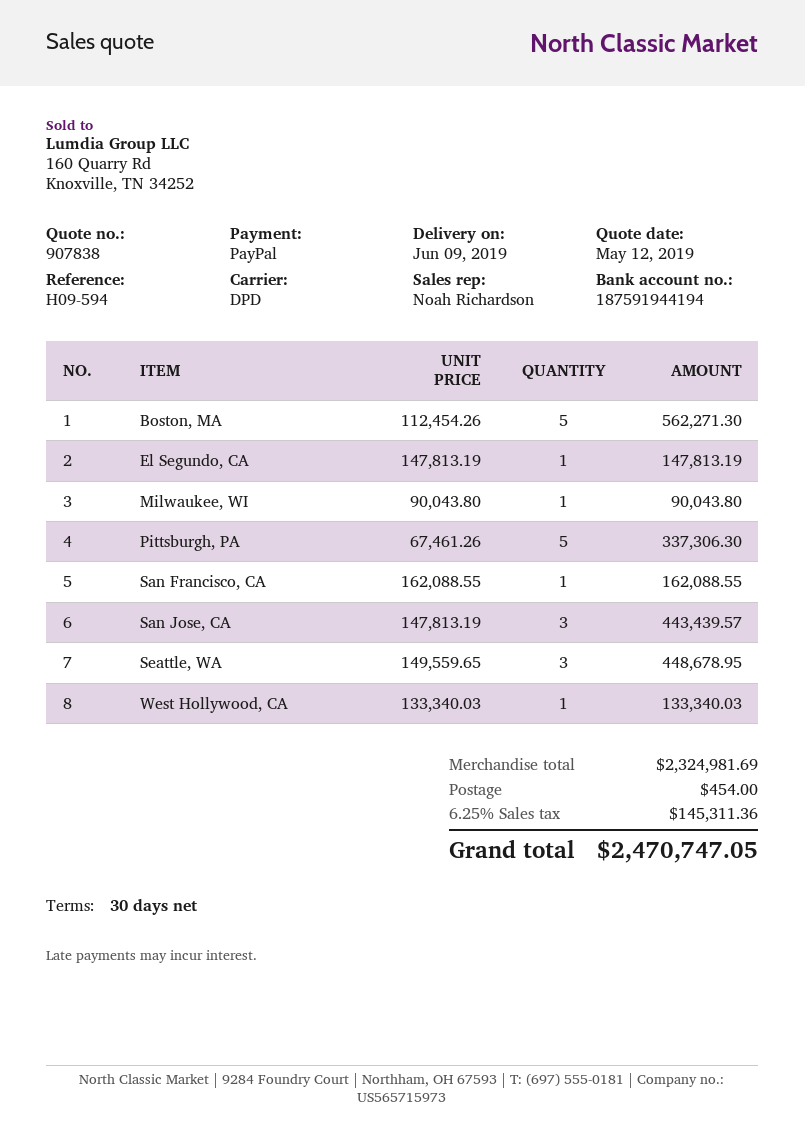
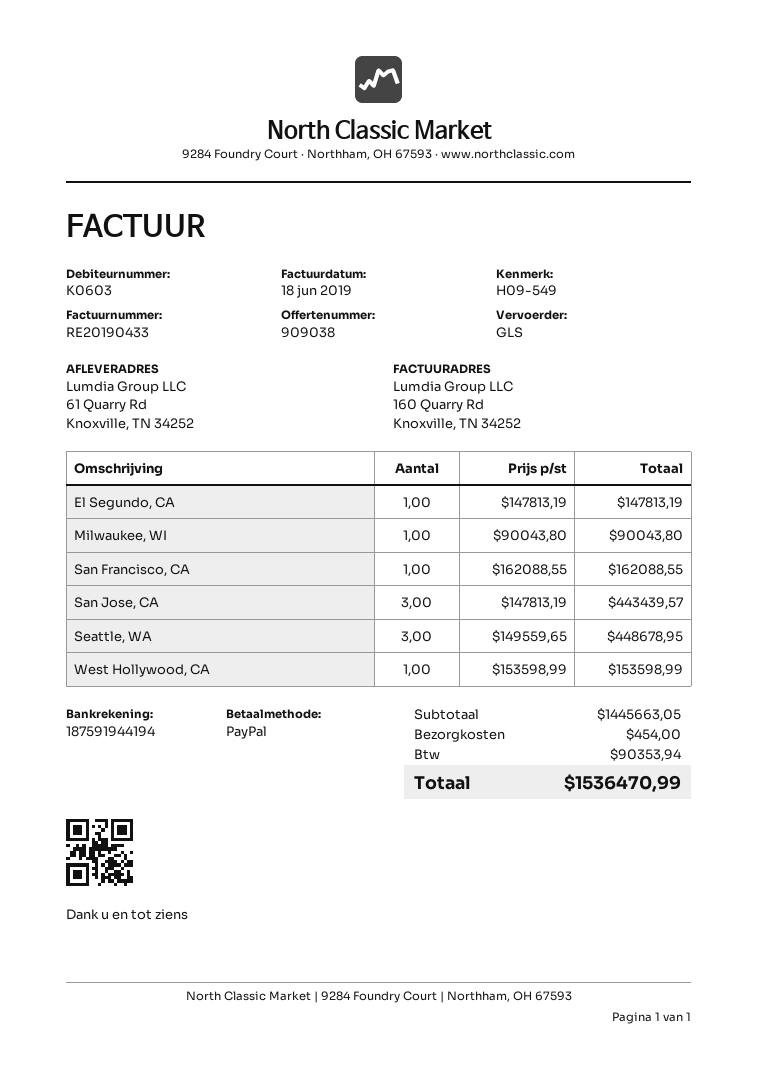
quote number: 907838 -> 909038
reference: H09-594 -> H09-549
shipping method: DPD -> GLS
Boston, MA: 5 x 112454.26 = 562271.30 -> none
Pittsburgh, PA: 5 x 67461.26 = 337306.30 -> none
West Hollywood, CA: 1 x 133340.03 = 133340.03 -> 1 x 153598.99 = 153598.99
subtotal: 2324981.69 -> 1445663.05
tax: 145311.36 -> 90353.94
total: 2470747.05 -> 1536470.99

